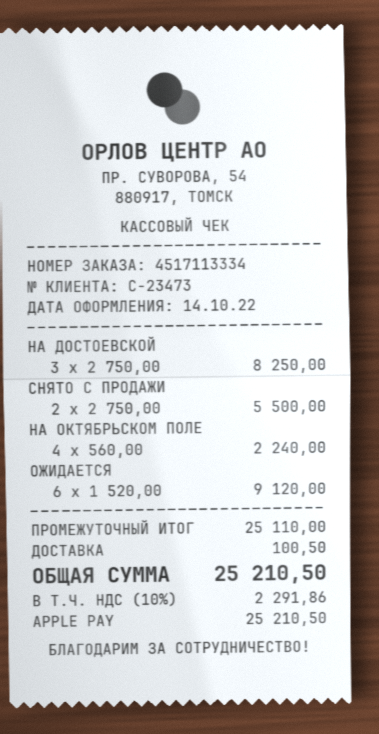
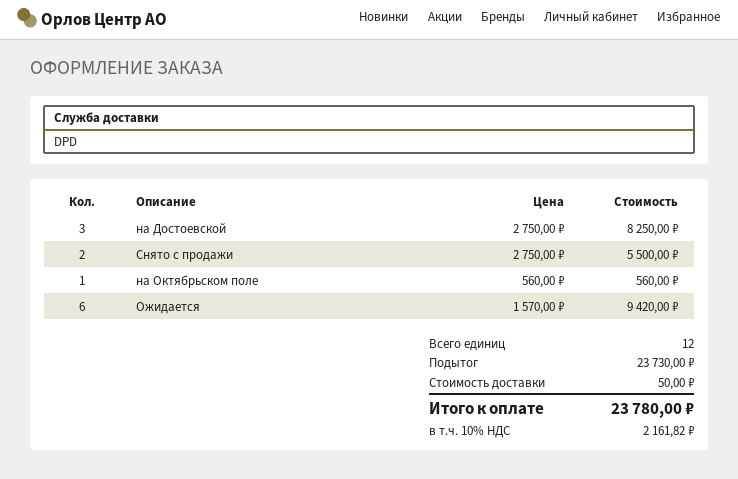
НА ОКТЯБРЬСКОМ ПОЛЕ: 4 x 560.00 = 2240.00 -> 1 x 560.00 = 560.00
ОЖИДАЕТСЯ: 6 x 1520.00 = 9120.00 -> 6 x 1570.00 = 9420.00
subtotal: 25110.00 -> 23730.00
shipping: 100.50 -> 50.00
tax: 10% = 2291.86 -> 10% = 2161.82
total: 25210.50 -> 23780.00

